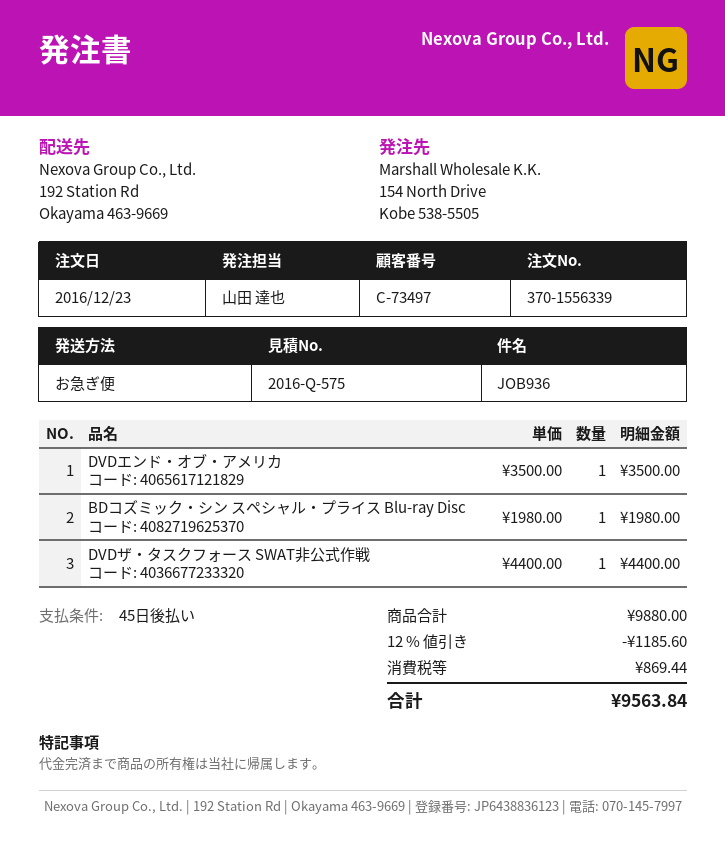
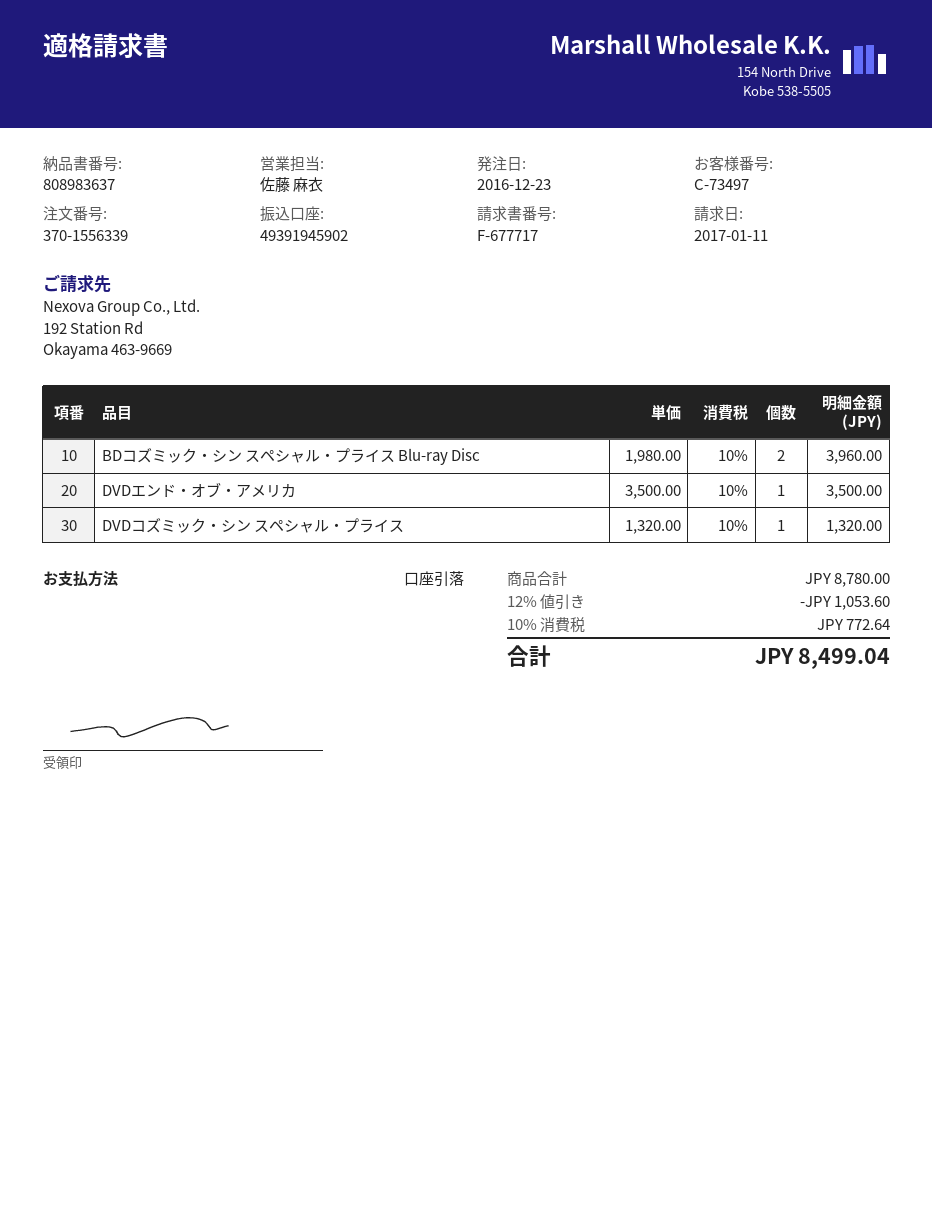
BDコズミック・シン スペシャル・プライス Blu-ray Disc: 1 x 1980.00 = 1980.00 -> 2 x 1980.00 = 3960.00
DVDザ・タスクフォース SWAT非公式作戦: 1 x 4400.00 = 4400.00 -> none
DVDコズミック・シン スペシャル・プライス: none -> 1 x 1320.00 = 1320.00
subtotal: 9880.00 -> 8780.00
discount: 12% = 1185.60 -> 12% = 1053.60
tax: 869.44 -> 772.64
total: 9563.84 -> 8499.04

